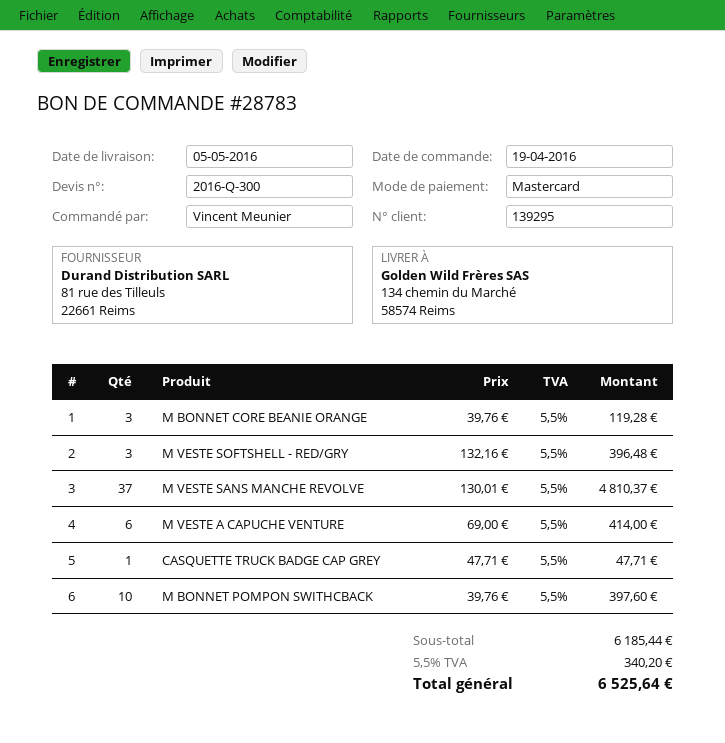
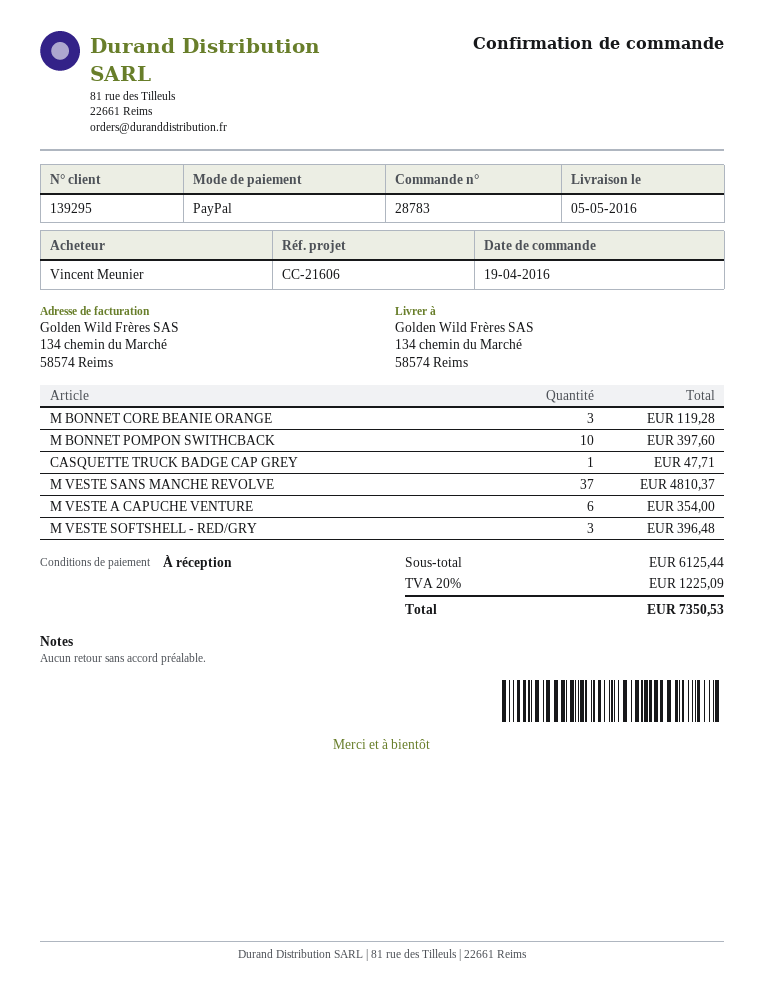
payment method: Mastercard -> PayPal
M VESTE A CAPUCHE VENTURE: 6 for 414.00 -> 6 for 354.00
subtotal: 6185.44 -> 6125.44
tax: 5.5% = 340.20 -> 20% = 1225.09
total: 6525.64 -> 7350.53

